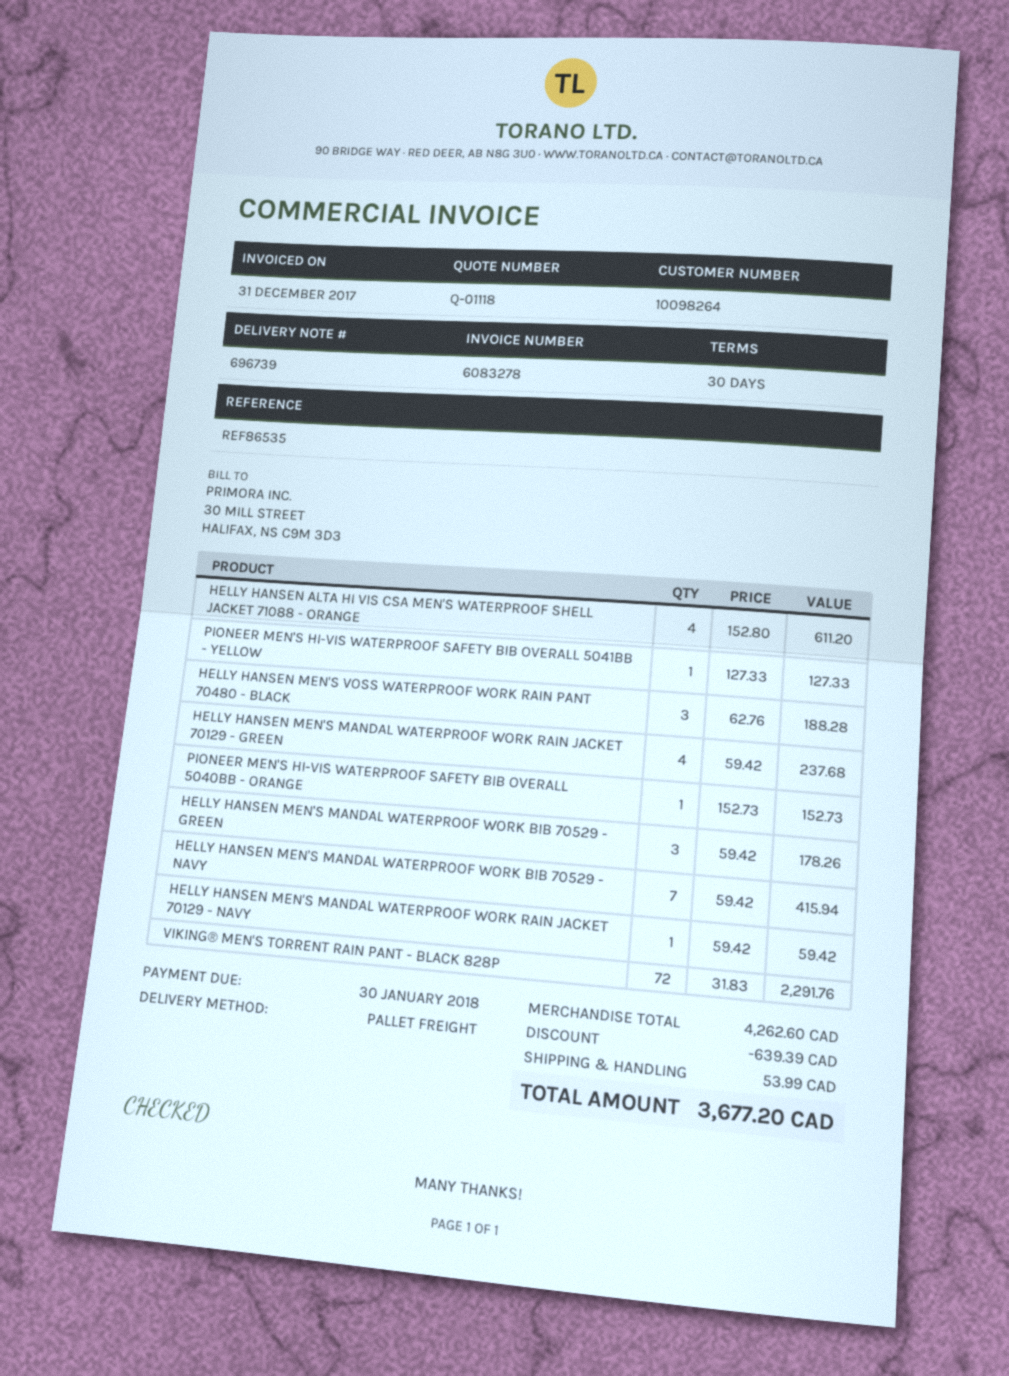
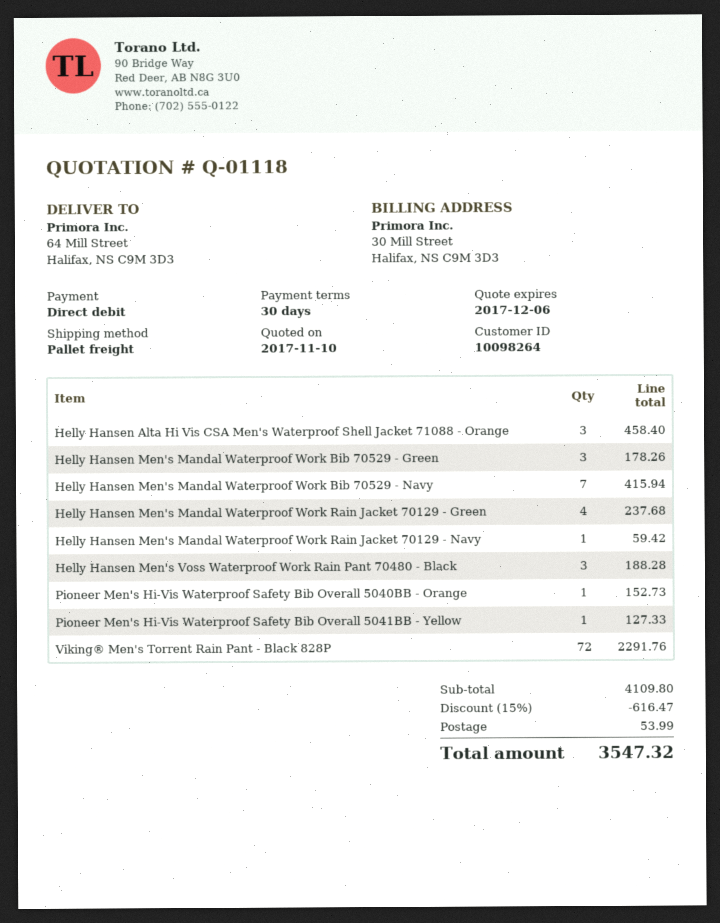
HELLY HANSEN ALTA HI VIS CSA MEN'S WATERPROOF SHELL JACKET 71088 - ORANGE: 4 for 611.20 -> 3 for 458.40
subtotal: 4262.60 -> 4109.80
discount: 639.39 -> 616.47
total: 3677.20 -> 3547.32

